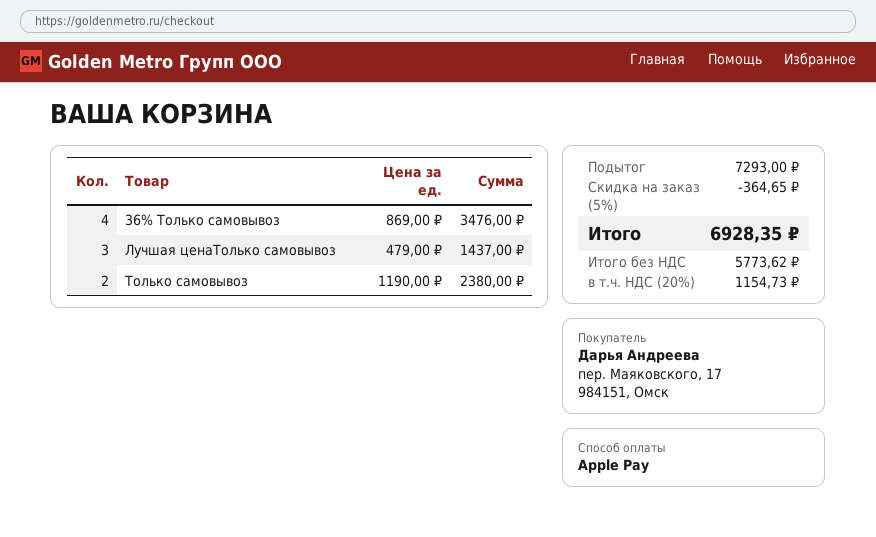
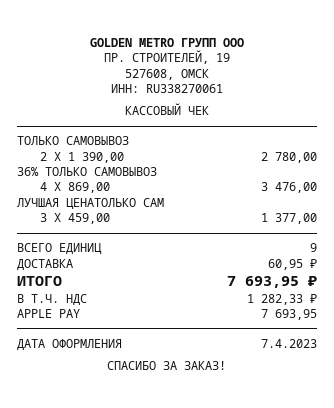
Лучшая ценаТолько самовывоз: 3 x 479.00 = 1437.00 -> 3 x 459.00 = 1377.00
Только самовывоз: 2 x 1190.00 = 2380.00 -> 2 x 1390.00 = 2780.00
discount: 5% = 364.65 -> none
shipping: none -> 60.95
tax: 1154.73 -> 1282.33
total: 6928.35 -> 7693.95

